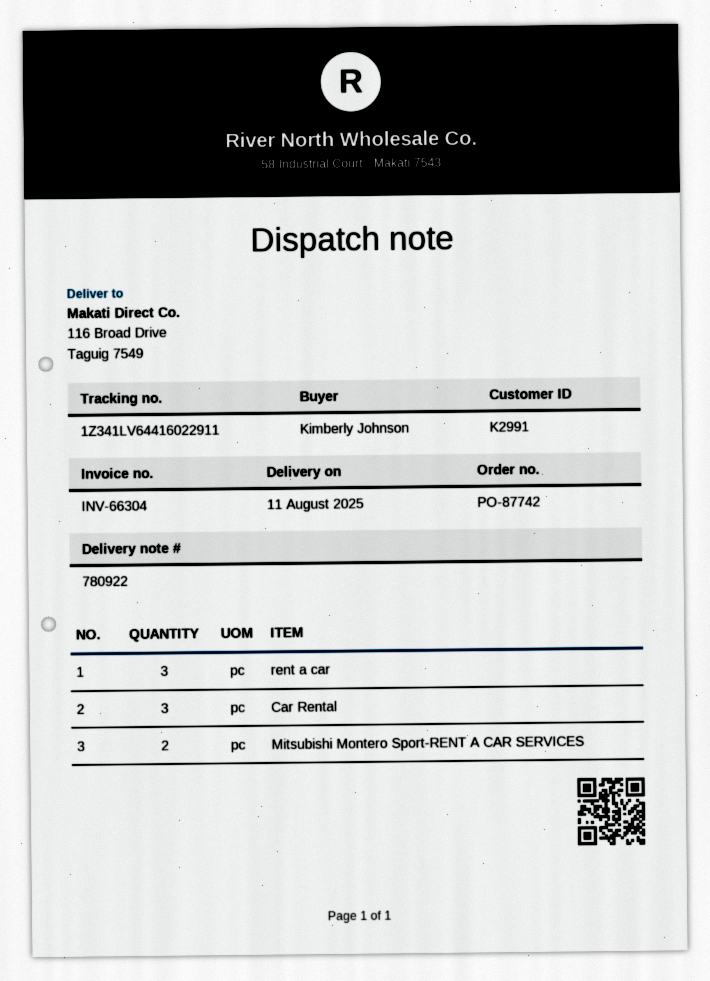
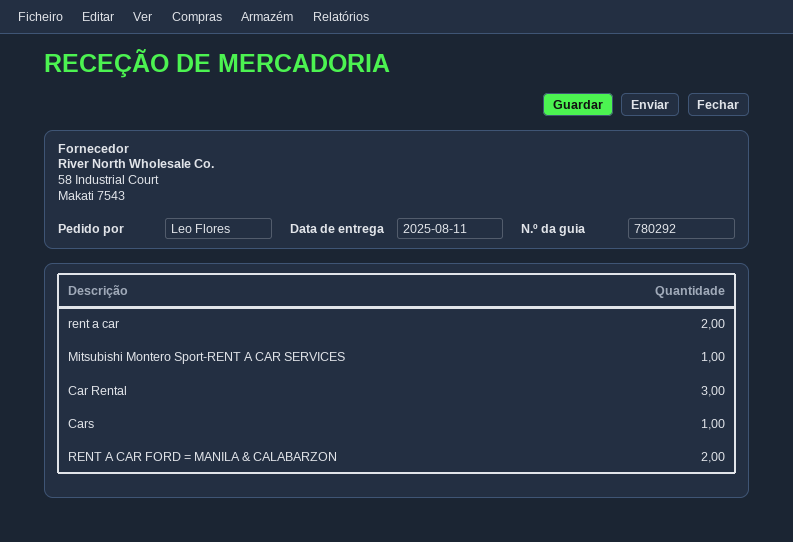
delivery note number: 780922 -> 780292
ordered by: Kimberly Johnson -> Leo Flores
rent a car: 3 -> 2
Mitsubishi Montero Sport-RENT A CAR SERVICES: 2 -> 1
Cars: none -> 1
RENT A CAR FORD = MANILA & CALABARZON: none -> 2

